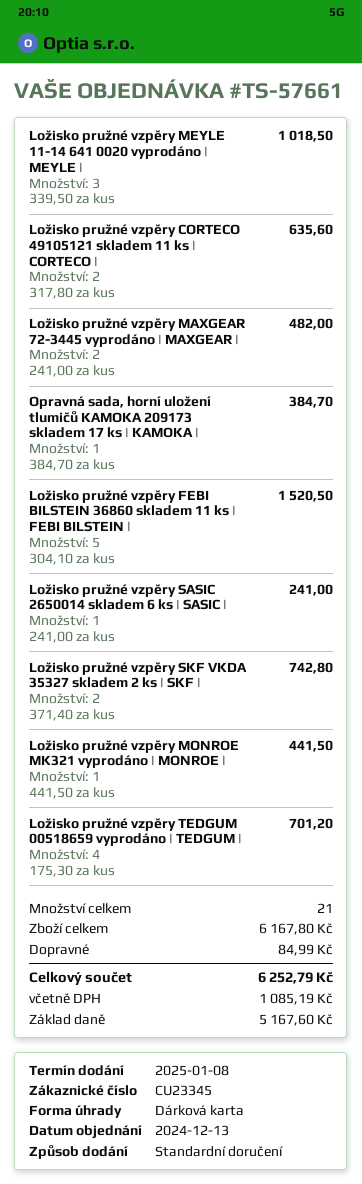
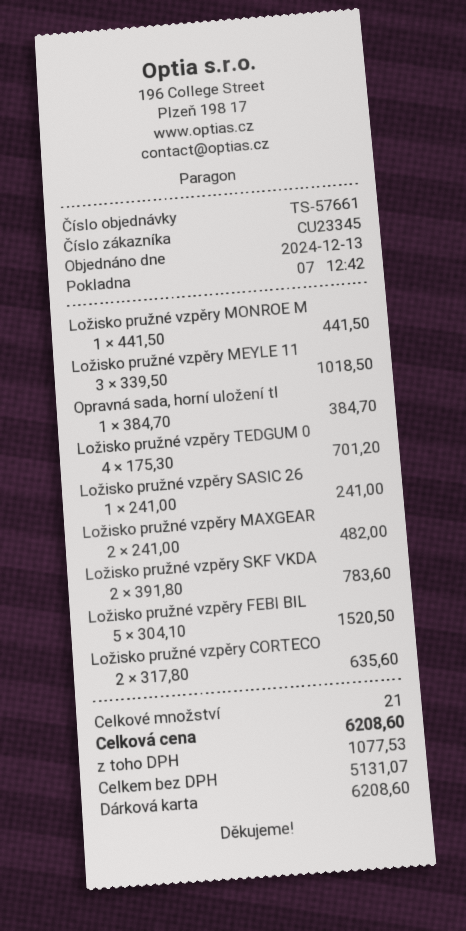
Ložisko pružné vzpěry SKF VKDA 35327 skladem 2 ks | SKF |: 2 x 371.40 = 742.80 -> 2 x 391.80 = 783.60
shipping: 84.99 -> none
net: 5167.60 -> 5131.07
tax: 1085.19 -> 1077.53
total: 6252.79 -> 6208.60

